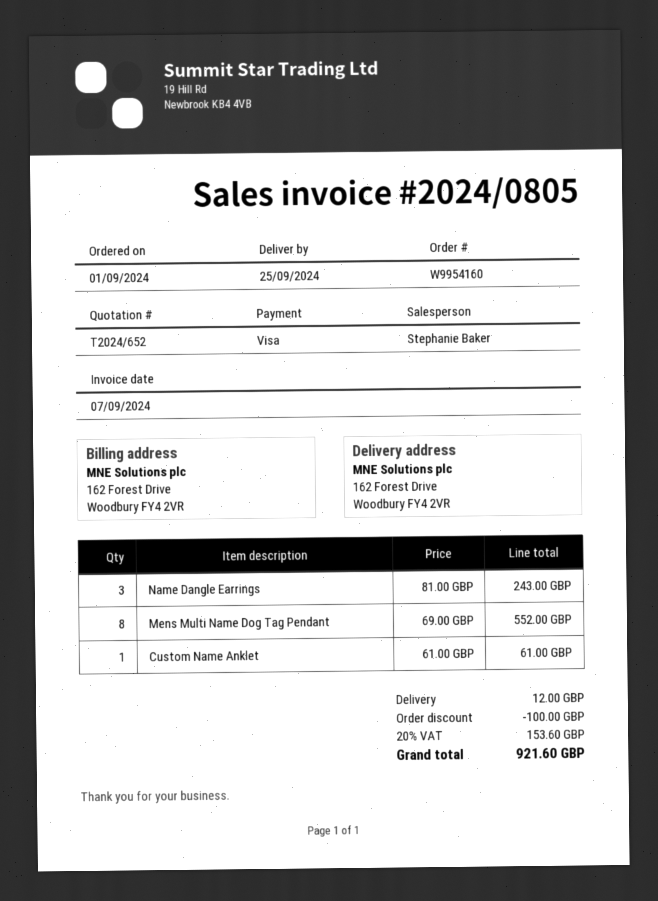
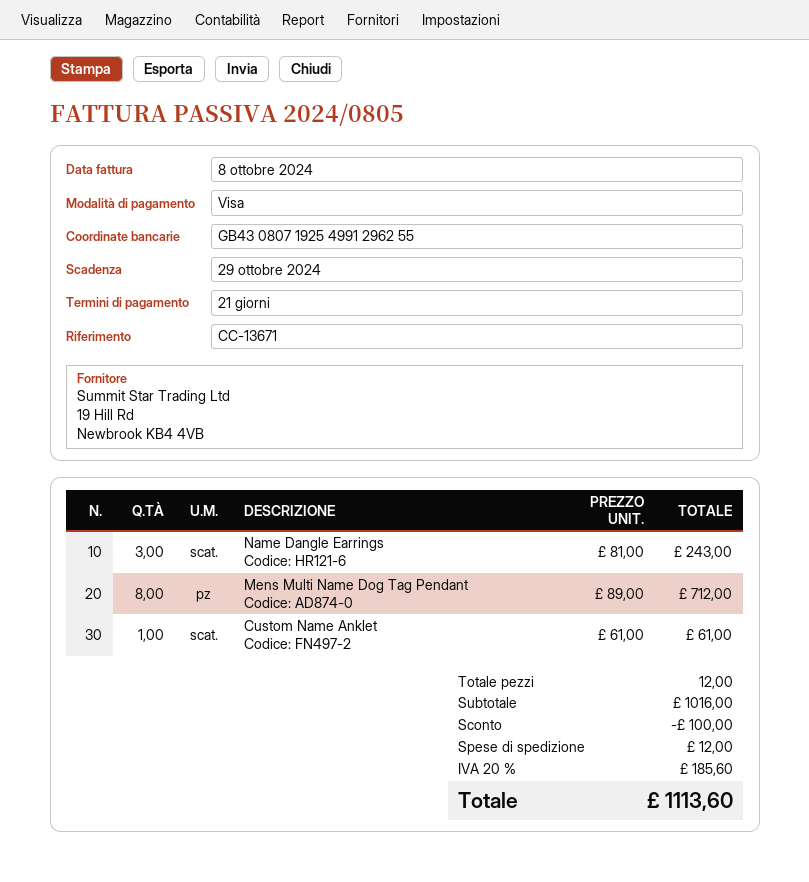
invoice date: 2024-09-07 -> 2024-10-08
Mens Multi Name Dog Tag Pendant: 8 x 69.00 = 552.00 -> 8 x 89.00 = 712.00
tax: 20% = 153.60 -> 20% = 185.60
total: 921.60 -> 1113.60

